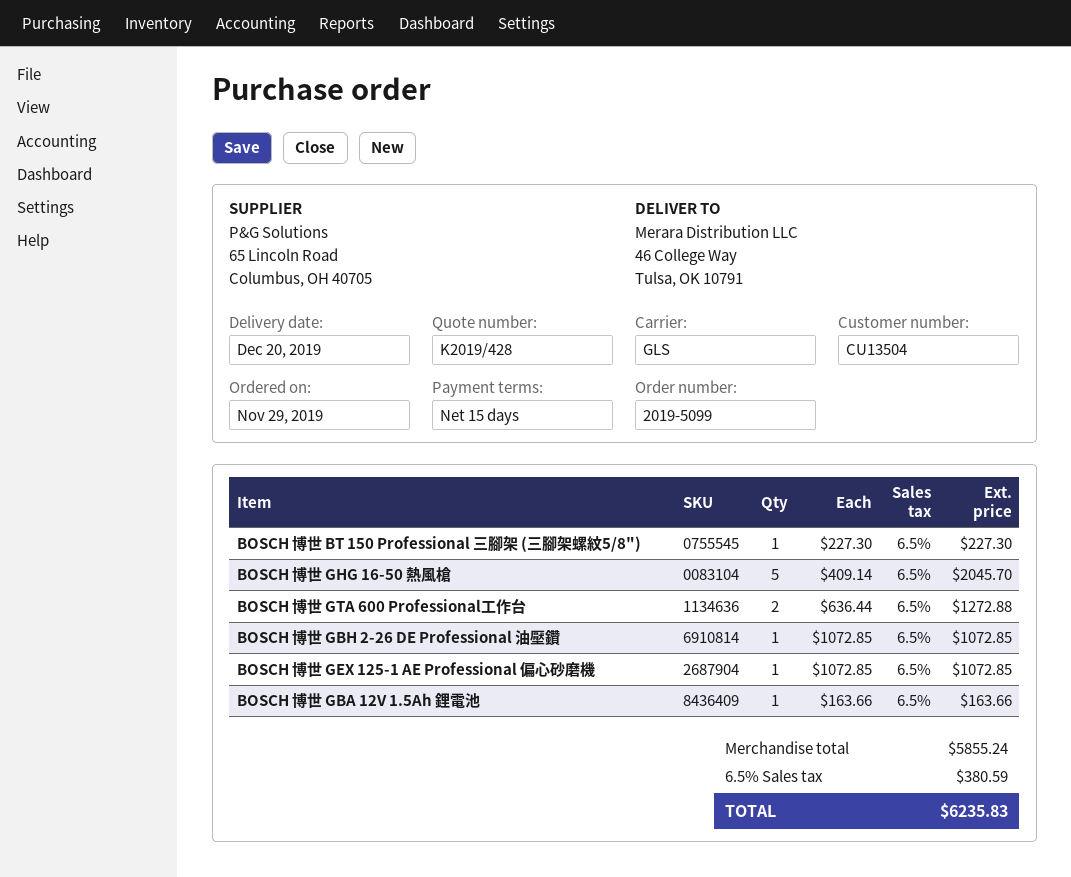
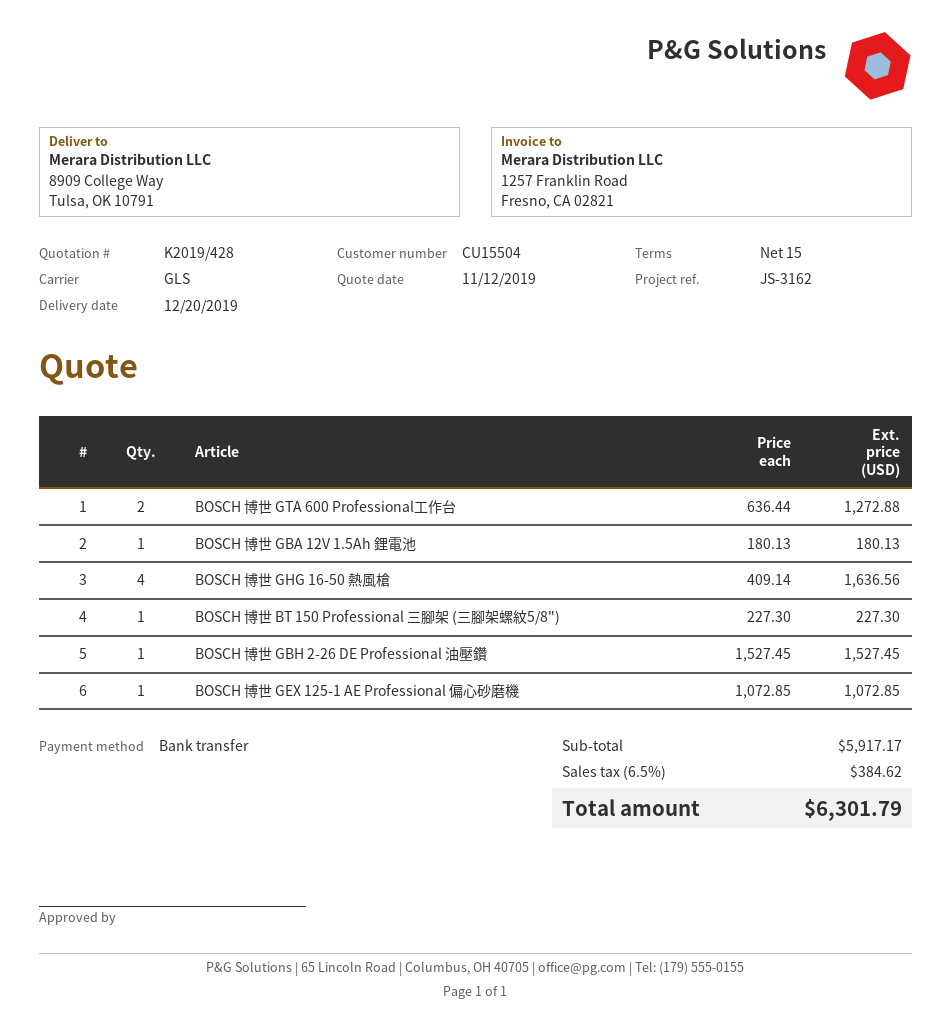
customer number: CU13504 -> CU15504
ship to: 46 College Way, Tulsa, OK 10791 -> 8909 College Way, Tulsa, OK 10791
BOSCH 博世 GHG 16-50 熱風槍: 5 x 409.14 = 2045.70 -> 4 x 409.14 = 1636.56
BOSCH 博世 GBH 2-26 DE Professional 油壓鑽: 1 x 1072.85 = 1072.85 -> 1 x 1527.45 = 1527.45
BOSCH 博世 GBA 12V 1.5Ah 鋰電池: 1 x 163.66 = 163.66 -> 1 x 180.13 = 180.13
subtotal: 5855.24 -> 5917.17
tax: 6.5% = 380.59 -> 6.5% = 384.62
total: 6235.83 -> 6301.79

